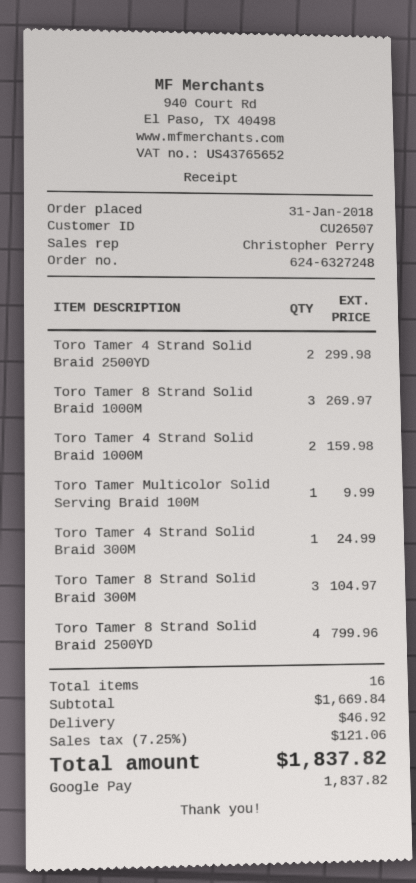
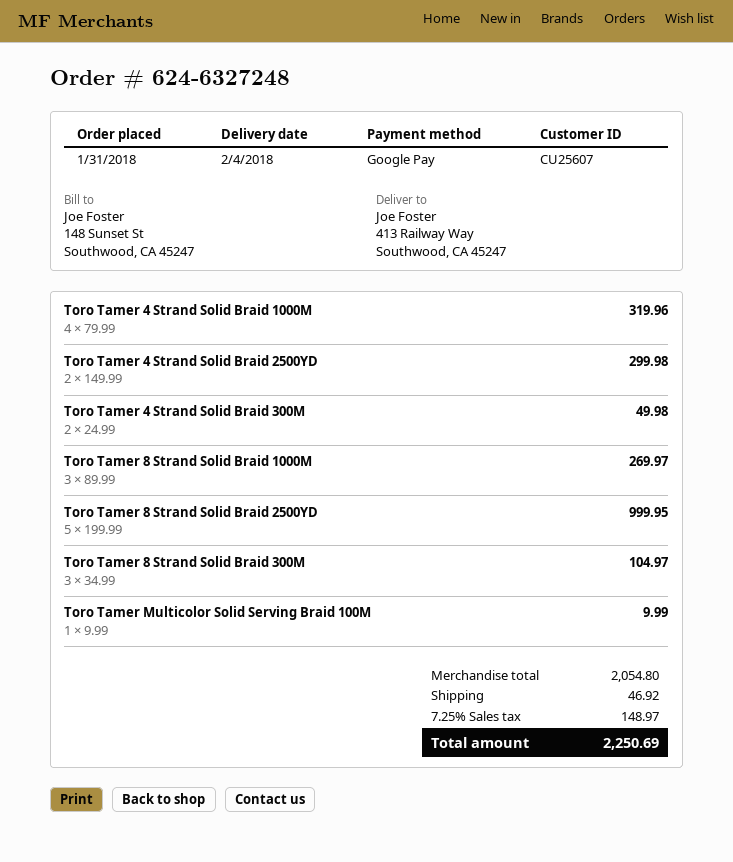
customer number: CU26507 -> CU25607
Toro Tamer 4 Strand Solid Braid 1000M: 2 for 159.98 -> 4 for 319.96
Toro Tamer 4 Strand Solid Braid 300M: 1 for 24.99 -> 2 for 49.98
Toro Tamer 8 Strand Solid Braid 2500YD: 4 for 799.96 -> 5 for 999.95
subtotal: 1669.84 -> 2054.80
tax: 7.25% = 121.06 -> 7.25% = 148.97
total: 1837.82 -> 2250.69

